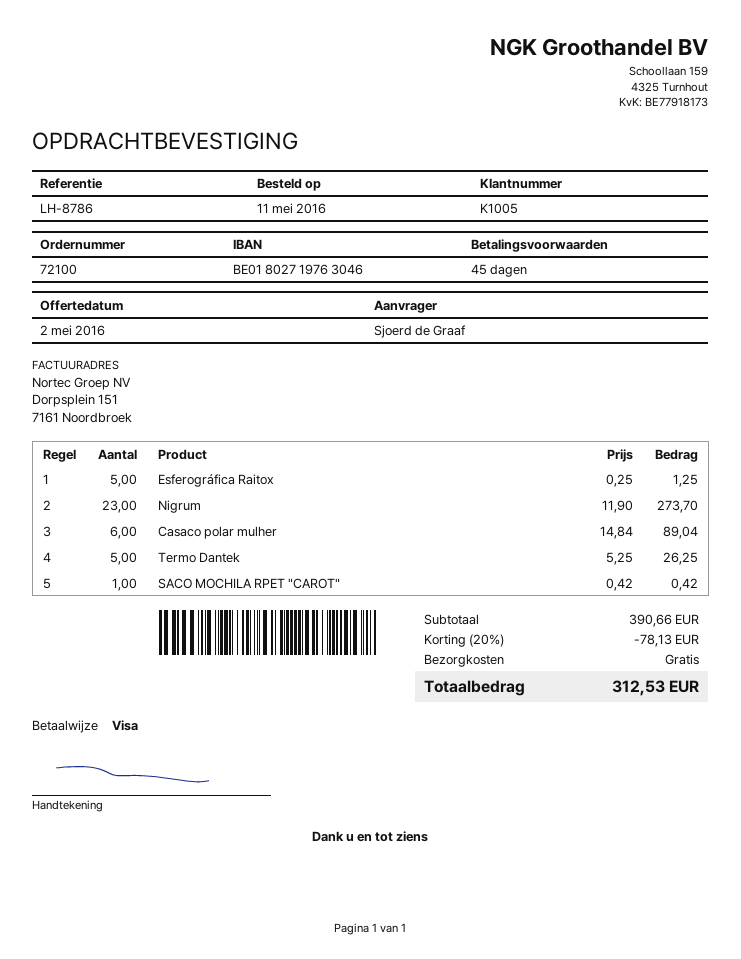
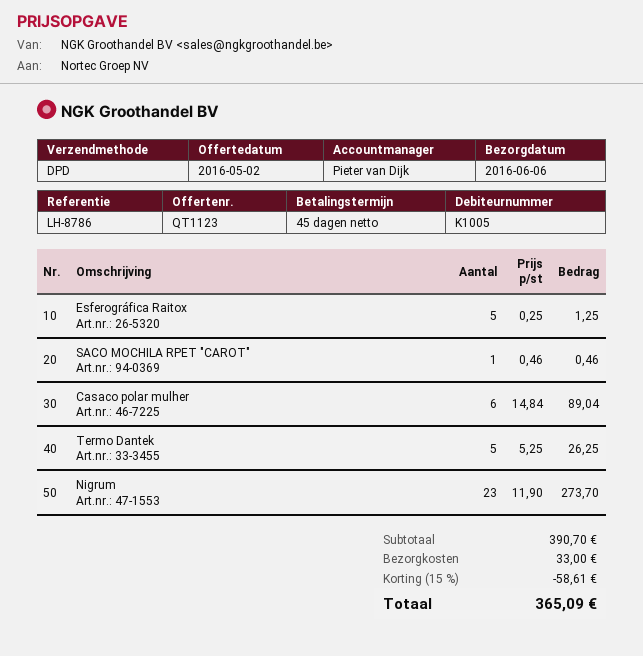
SACO MOCHILA RPET "CAROT": 1 x 0.42 = 0.42 -> 1 x 0.46 = 0.46
subtotal: 390.66 -> 390.70
discount: 20% = 78.13 -> 15% = 58.61
shipping: 0.00 -> 33.00
total: 312.53 -> 365.09

